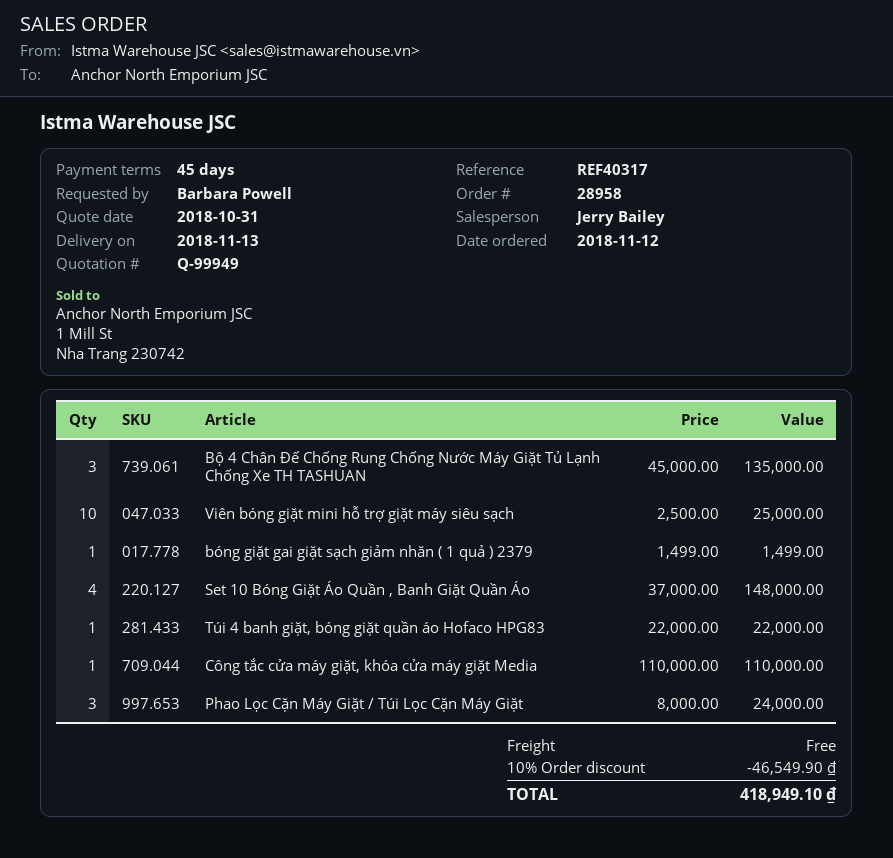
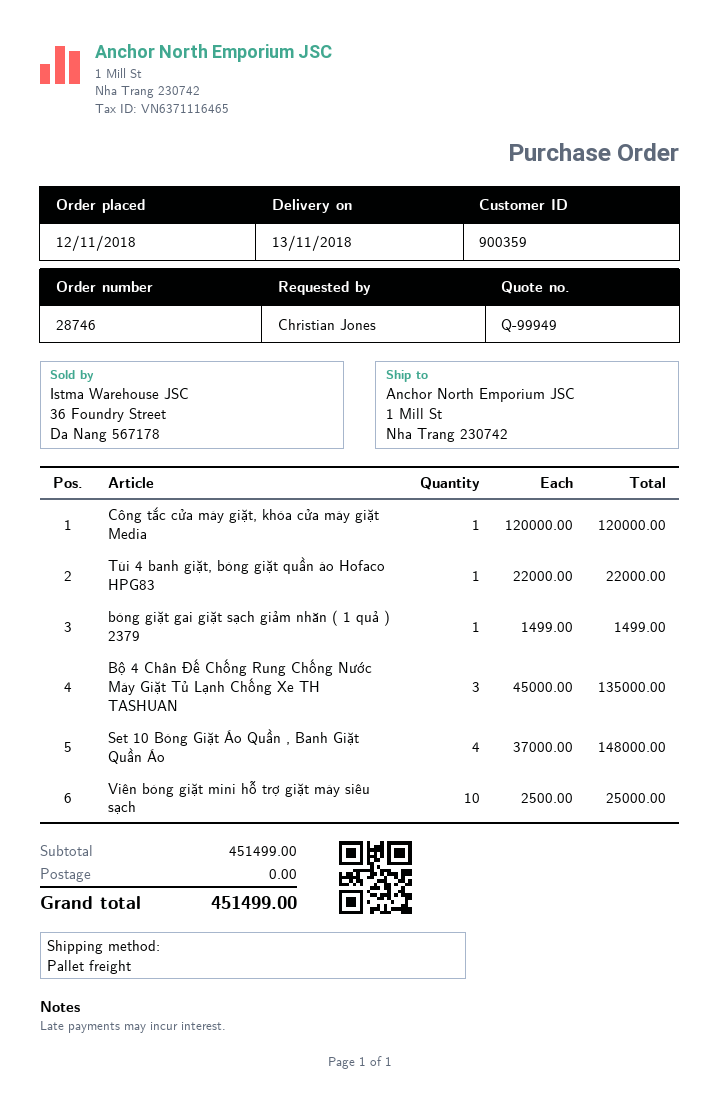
order number: 28958 -> 28746
ordered by: Barbara Powell -> Christian Jones
Công tắc cửa máy giặt, khóa cửa máy giặt Media: 1 x 110000.00 = 110000.00 -> 1 x 120000.00 = 120000.00
Phao Lọc Cặn Máy Giặt / Túi Lọc Cặn Máy Giặt: 3 x 8000.00 = 24000.00 -> none
discount: 10% = 46549.90 -> none
total: 418949.10 -> 451499.00

